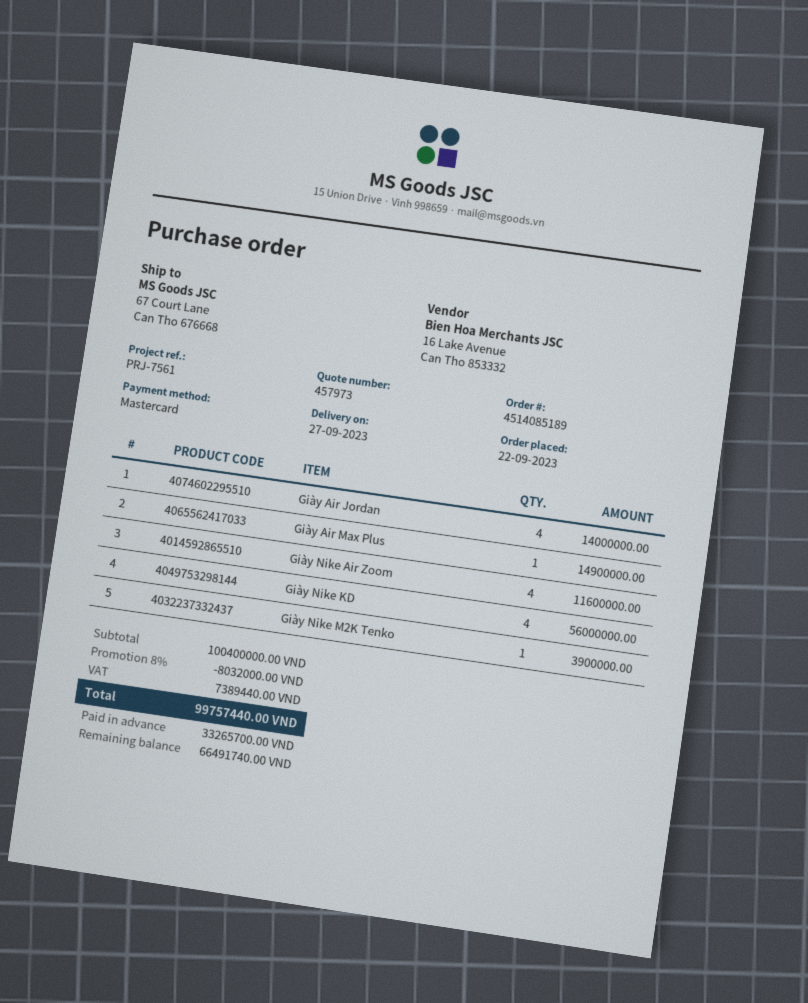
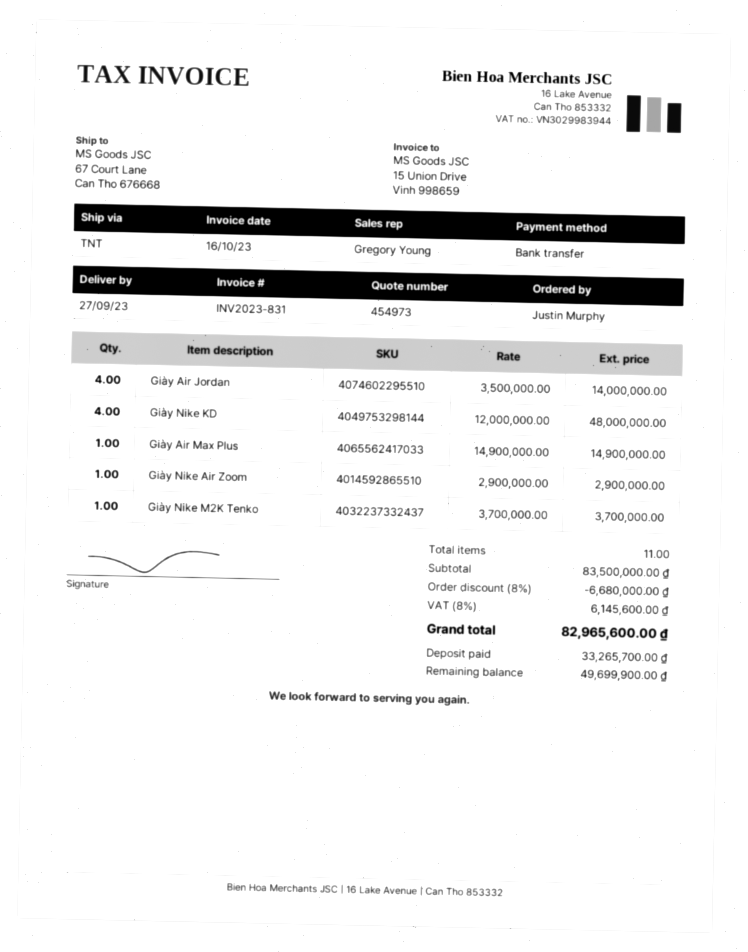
quote number: 457973 -> 454973
payment method: Mastercard -> bank transfer
Giày Nike Air Zoom: 4 for 11600000.00 -> 1 for 2900000.00
Giày Nike KD: 4 for 56000000.00 -> 4 for 48000000.00
Giày Nike M2K Tenko: 1 for 3900000.00 -> 1 for 3700000.00
subtotal: 100400000.00 -> 83500000.00
discount: 8% = 8032000.00 -> 8% = 6680000.00
tax: 7389440.00 -> 6145600.00
total: 99757440.00 -> 82965600.00
balance: 66491740.00 -> 49699900.00

